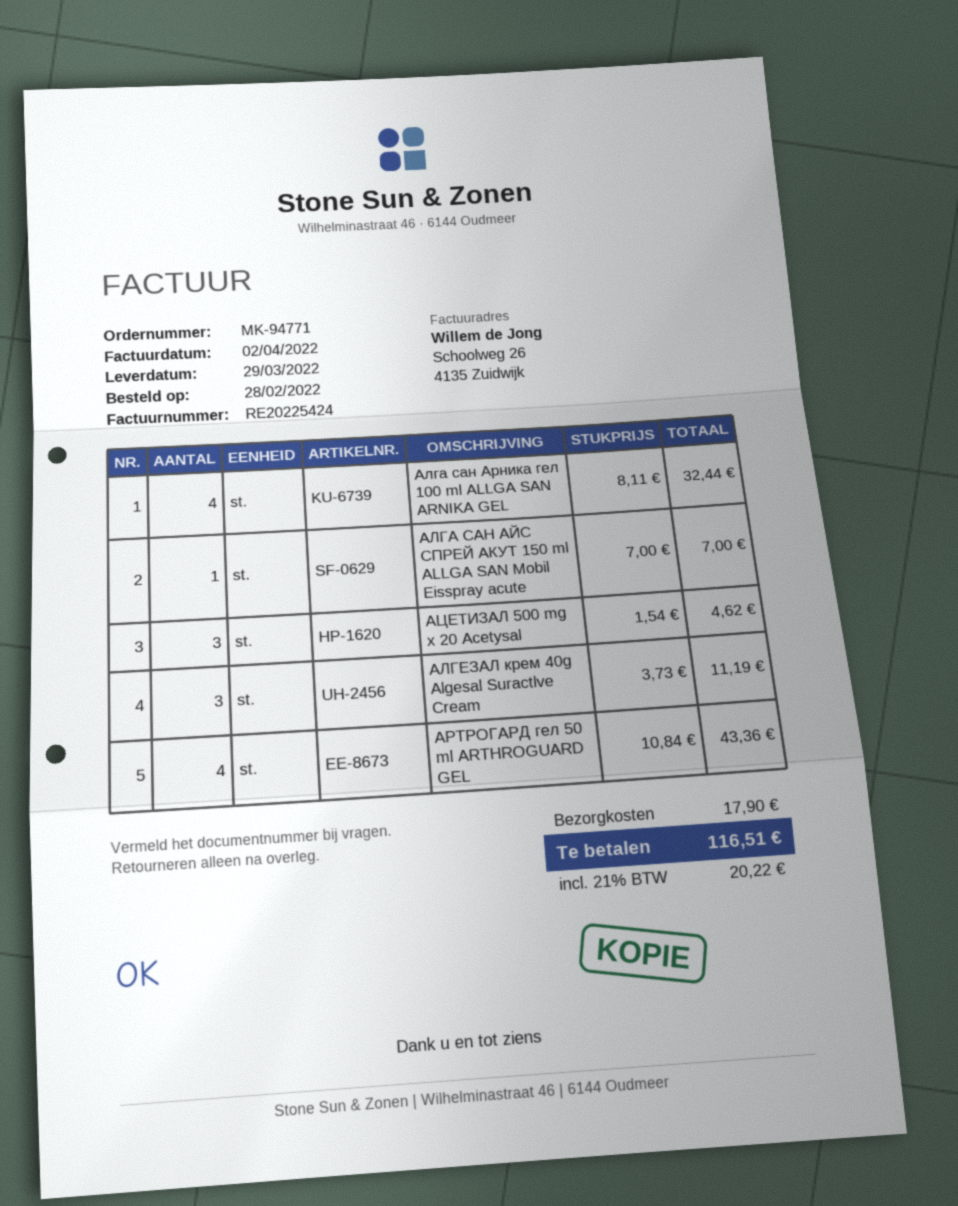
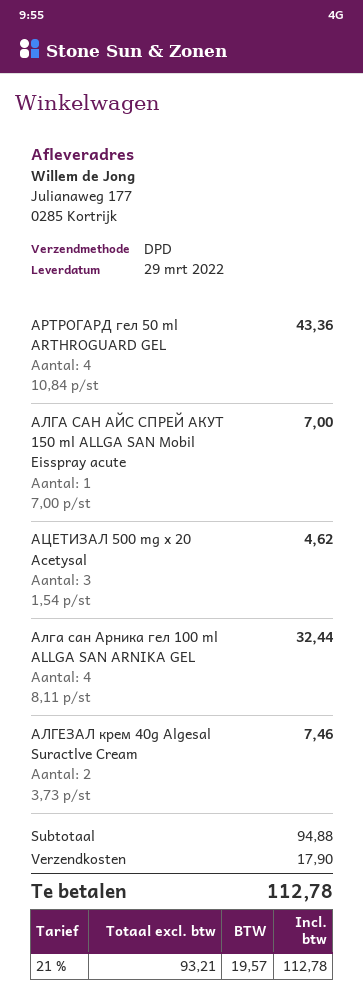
АЛГЕЗАЛ крем 40g Algesal Suractlve Cream: 3 x 3.73 = 11.19 -> 2 x 3.73 = 7.46
tax: 21% = 20.22 -> 21% = 19.57
total: 116.51 -> 112.78

